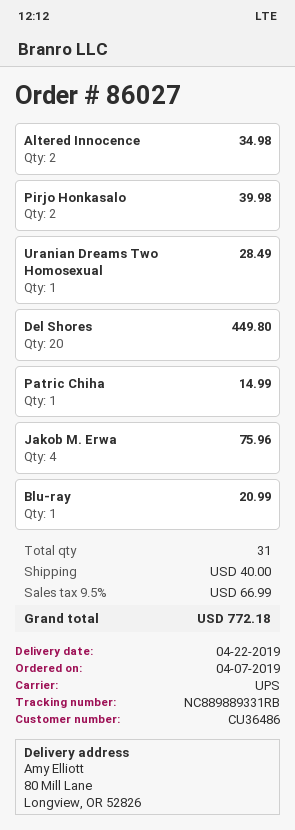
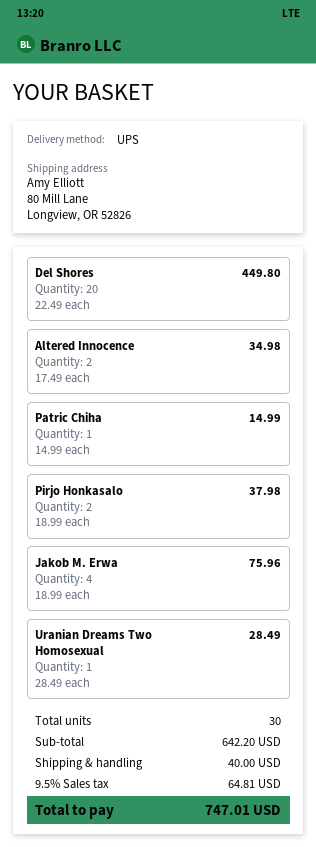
Pirjo Honkasalo: 2 for 39.98 -> 2 for 37.98
Blu-ray: 1 for 20.99 -> none
total quantity: 31 -> 30
tax: 9.5% = 66.99 -> 9.5% = 64.81
total: 772.18 -> 747.01

